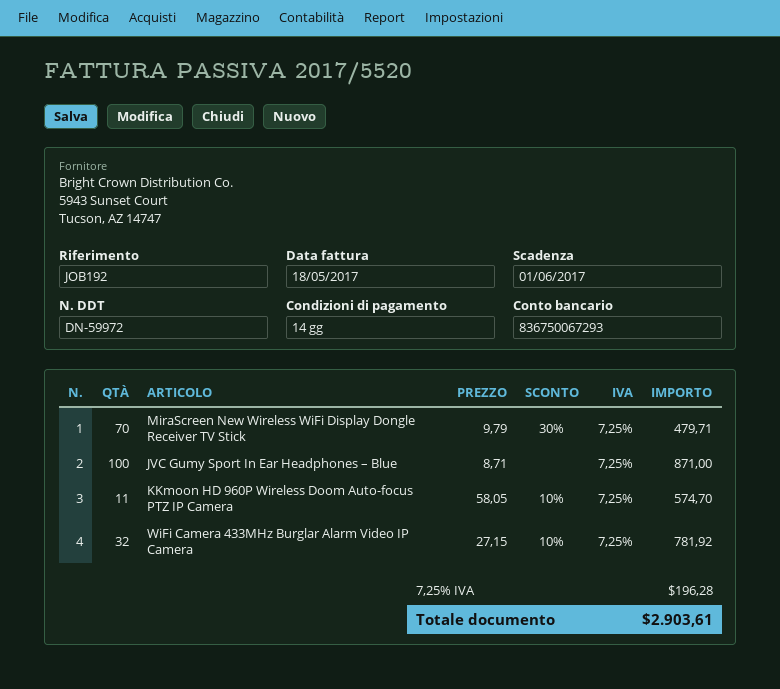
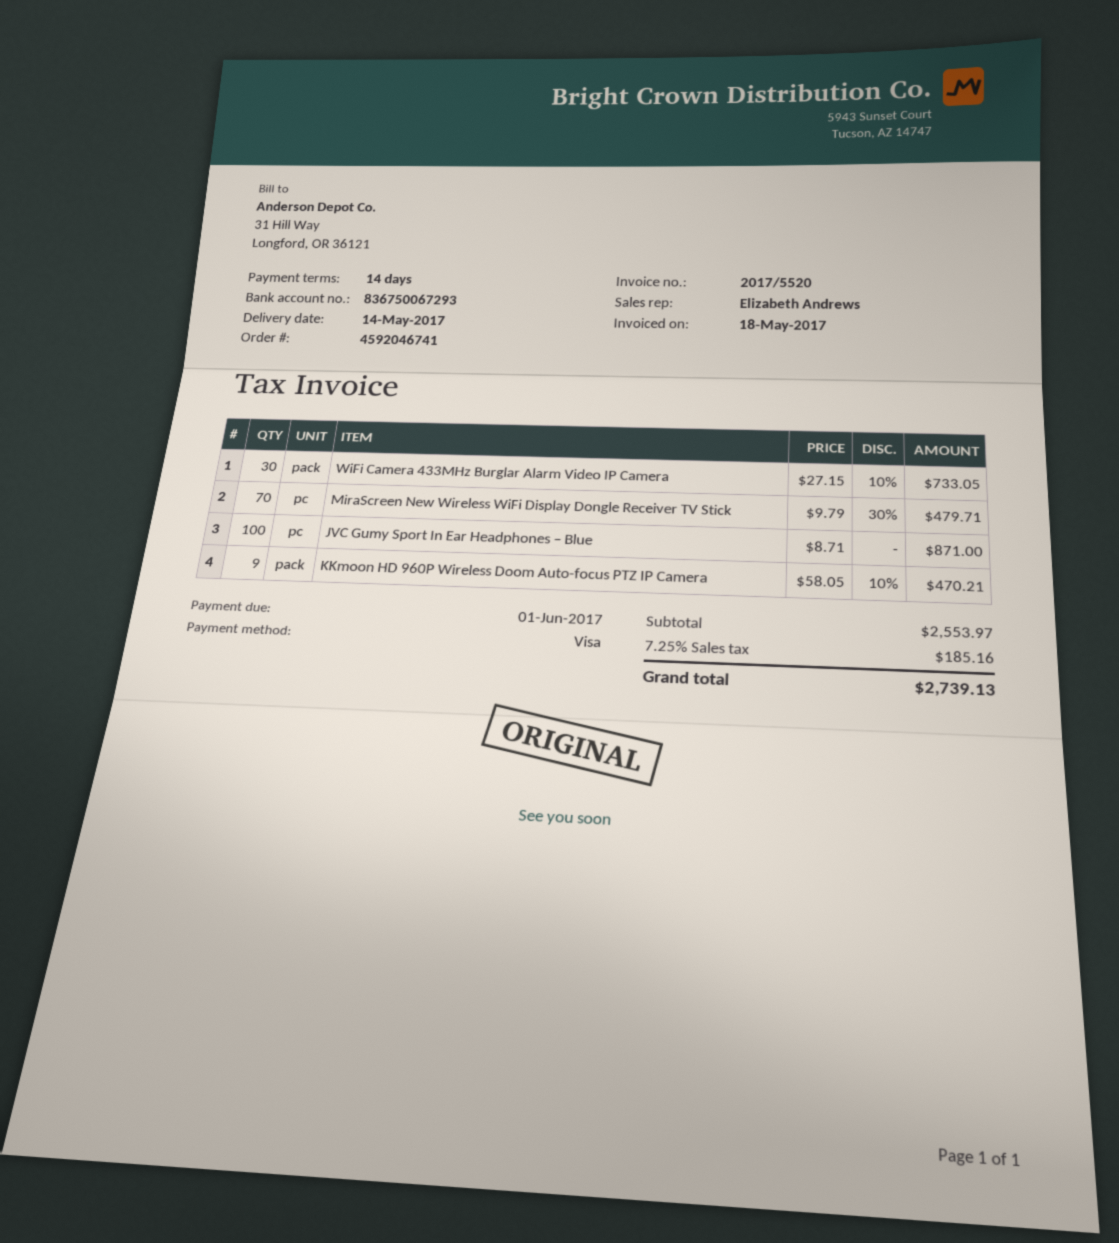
KKmoon HD 960P Wireless Doom Auto-focus PTZ IP Camera: 11 x 58.05 - 10% = 574.70 -> 9 x 58.05 - 10% = 470.21
WiFi Camera 433MHz Burglar Alarm Video IP Camera: 32 x 27.15 - 10% = 781.92 -> 30 x 27.15 - 10% = 733.05
tax: 7.25% = 196.28 -> 7.25% = 185.16
total: 2903.61 -> 2739.13

